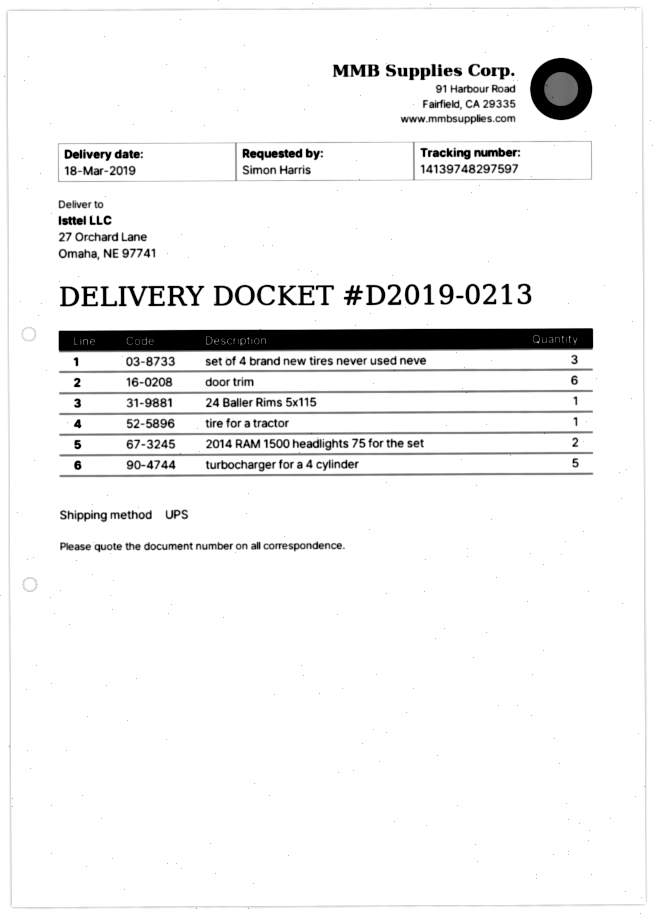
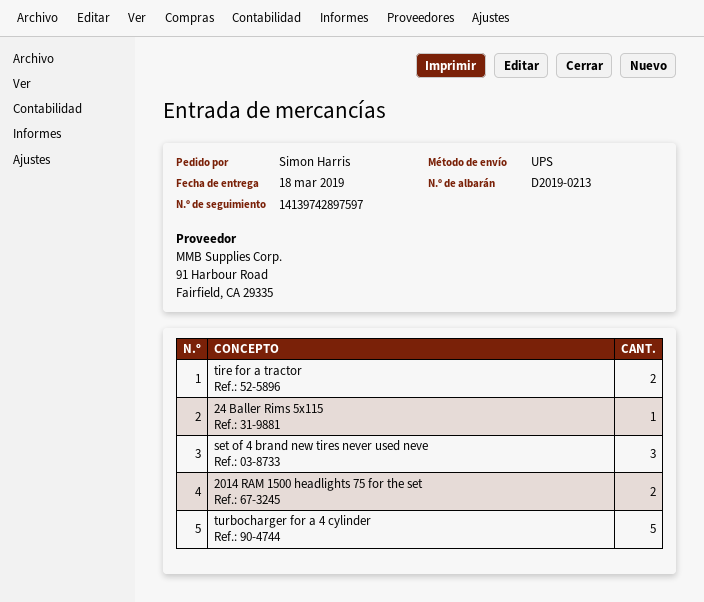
tracking number: 14139748297597 -> 14139742897597
door trim: 6 -> none
tire for a tractor: 1 -> 2

